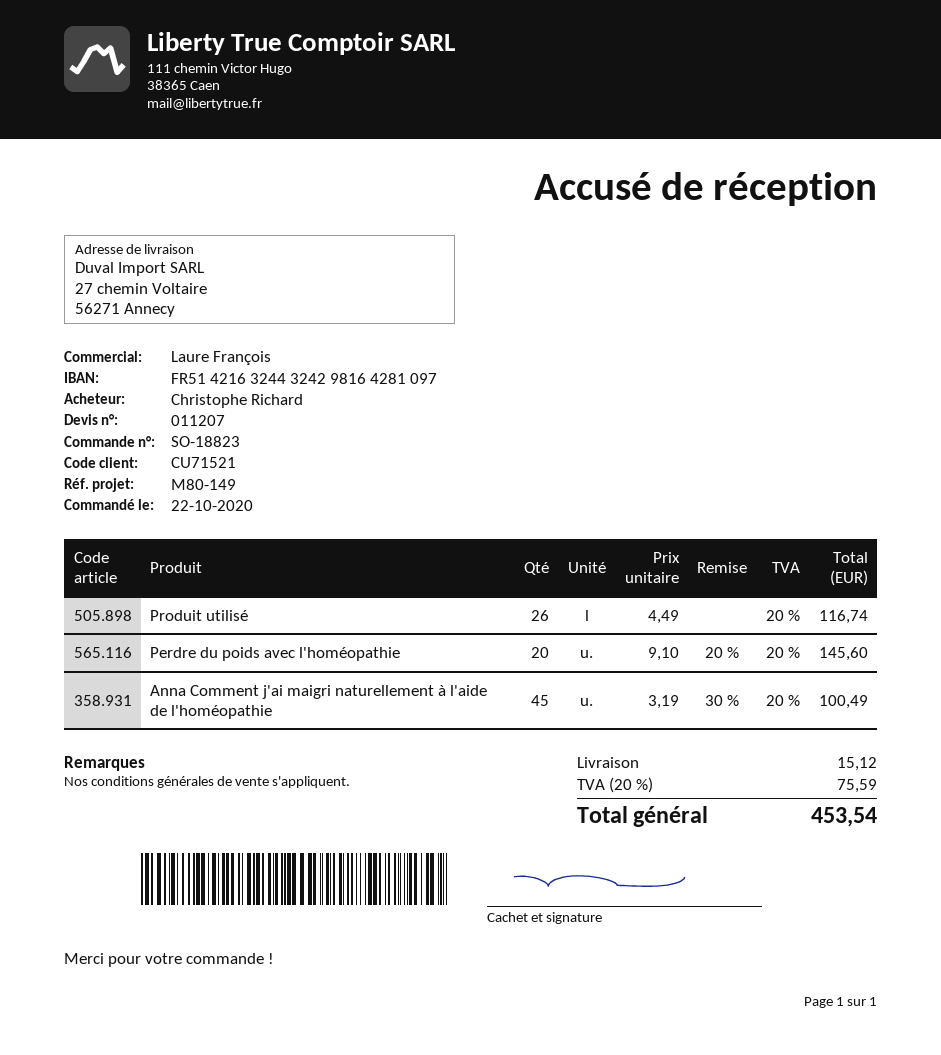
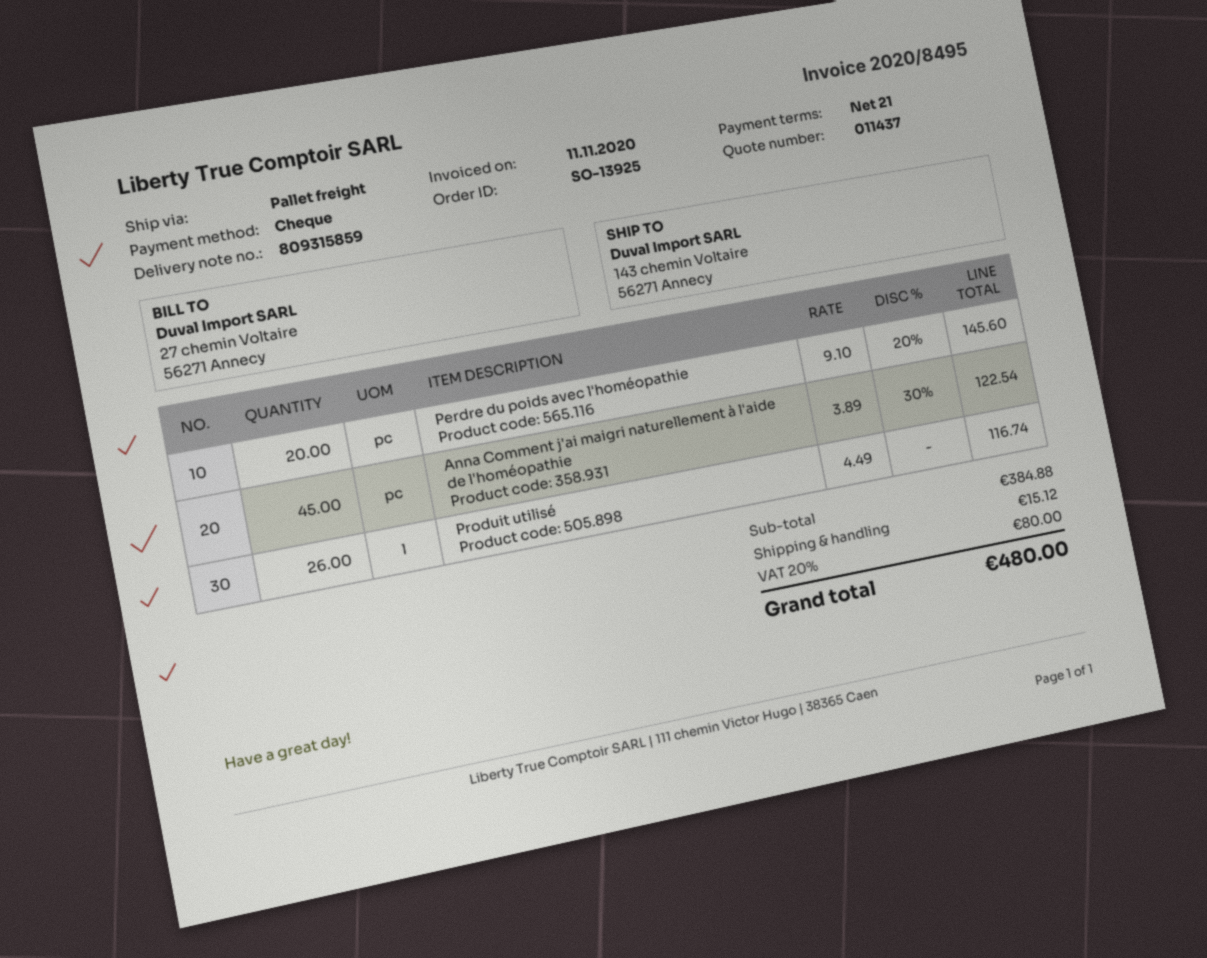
quote number: 011207 -> 011437
order number: SO-18823 -> SO-13925
ship to: 27 chemin Voltaire, 56271 Annecy -> 143 chemin Voltaire, 56271 Annecy
Anna Comment j'ai maigri naturellement à l'aide de l'homéopathie: 45 x 3.19 - 30% = 100.49 -> 45 x 3.89 - 30% = 122.54
tax: 20% = 75.59 -> 20% = 80.00
total: 453.54 -> 480.00

